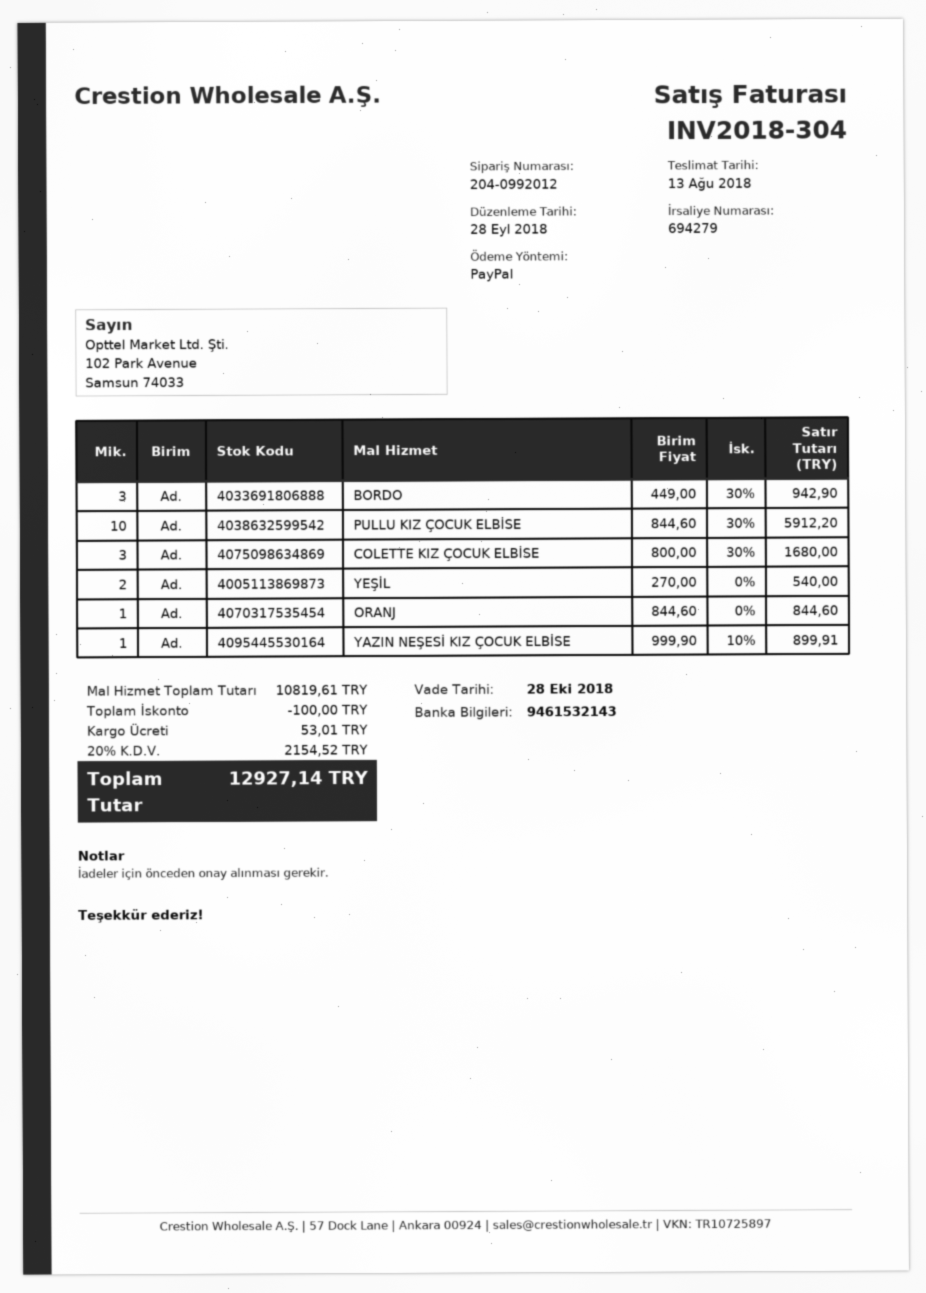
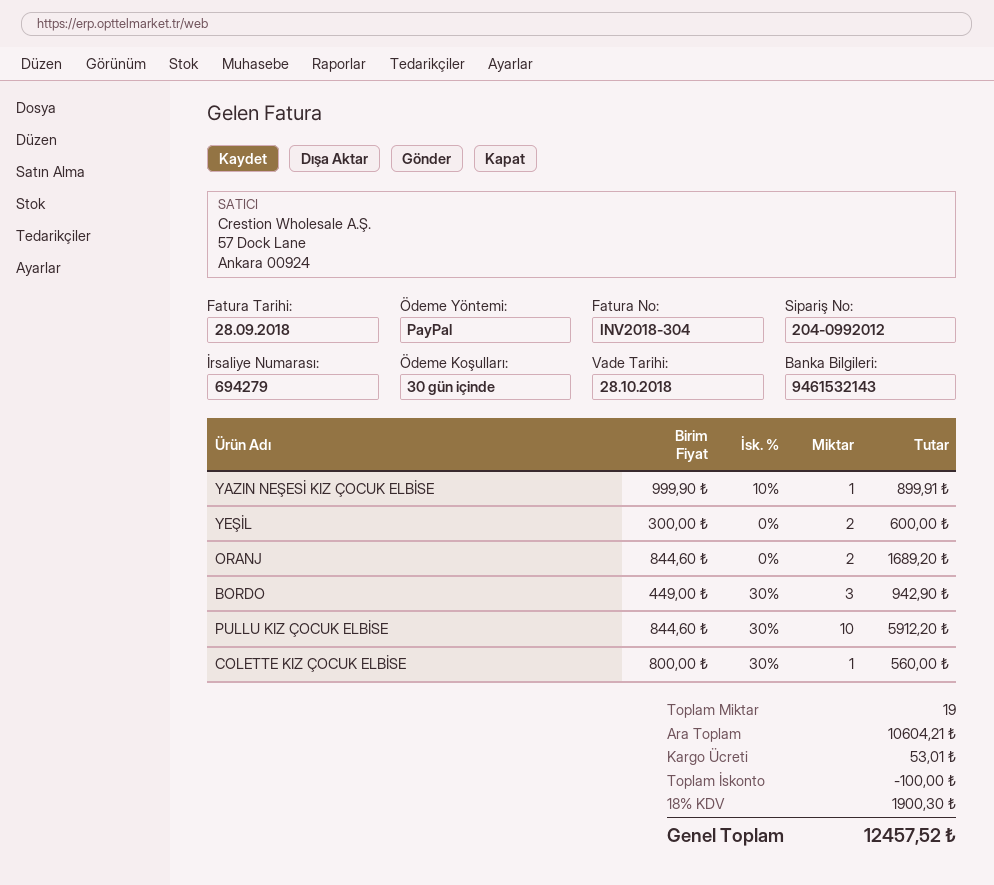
COLETTE KIZ ÇOCUK ELBİSE: 3 x 800.00 - 30% = 1680.00 -> 1 x 800.00 - 30% = 560.00
YEŞİL: 2 x 270.00 = 540.00 -> 2 x 300.00 = 600.00
ORANJ: 1 x 844.60 = 844.60 -> 2 x 844.60 = 1689.20
subtotal: 10819.61 -> 10604.21
tax: 20% = 2154.52 -> 18% = 1900.30
total: 12927.14 -> 12457.52

